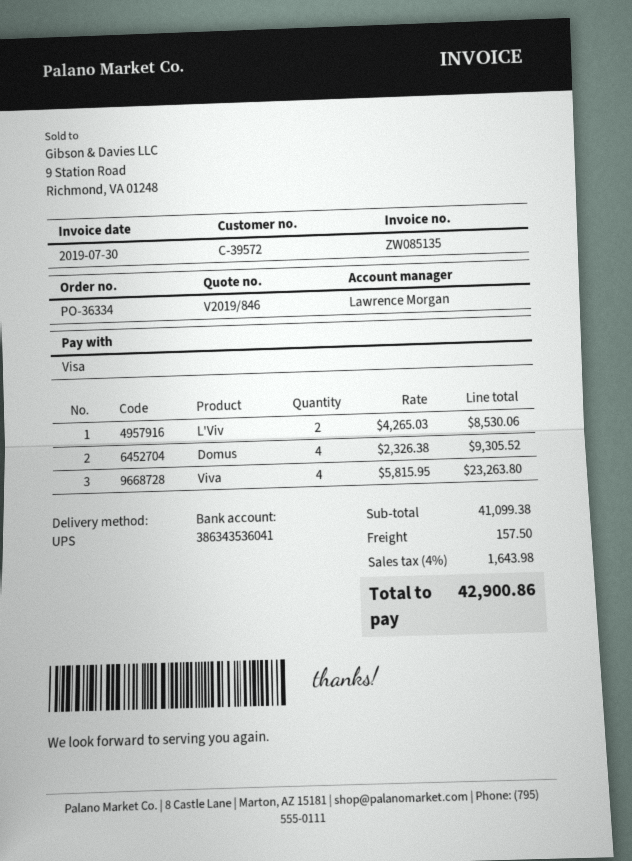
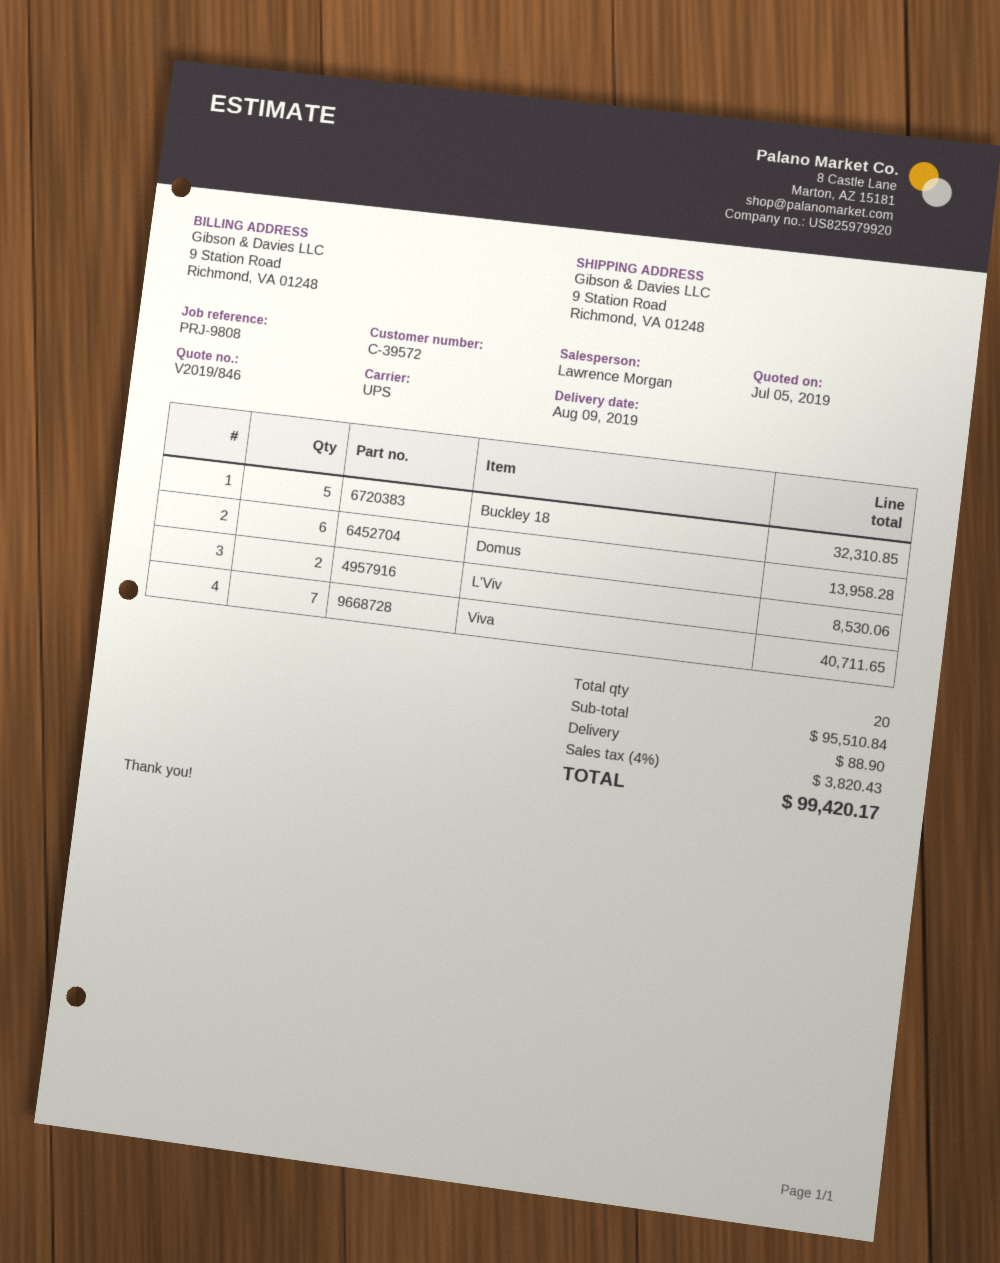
Domus: 4 for 9305.52 -> 6 for 13958.28
Viva: 4 for 23263.80 -> 7 for 40711.65
Buckley 18: none -> 5 for 32310.85
subtotal: 41099.38 -> 95510.84
shipping: 157.50 -> 88.90
tax: 4% = 1643.98 -> 4% = 3820.43
total: 42900.86 -> 99420.17

